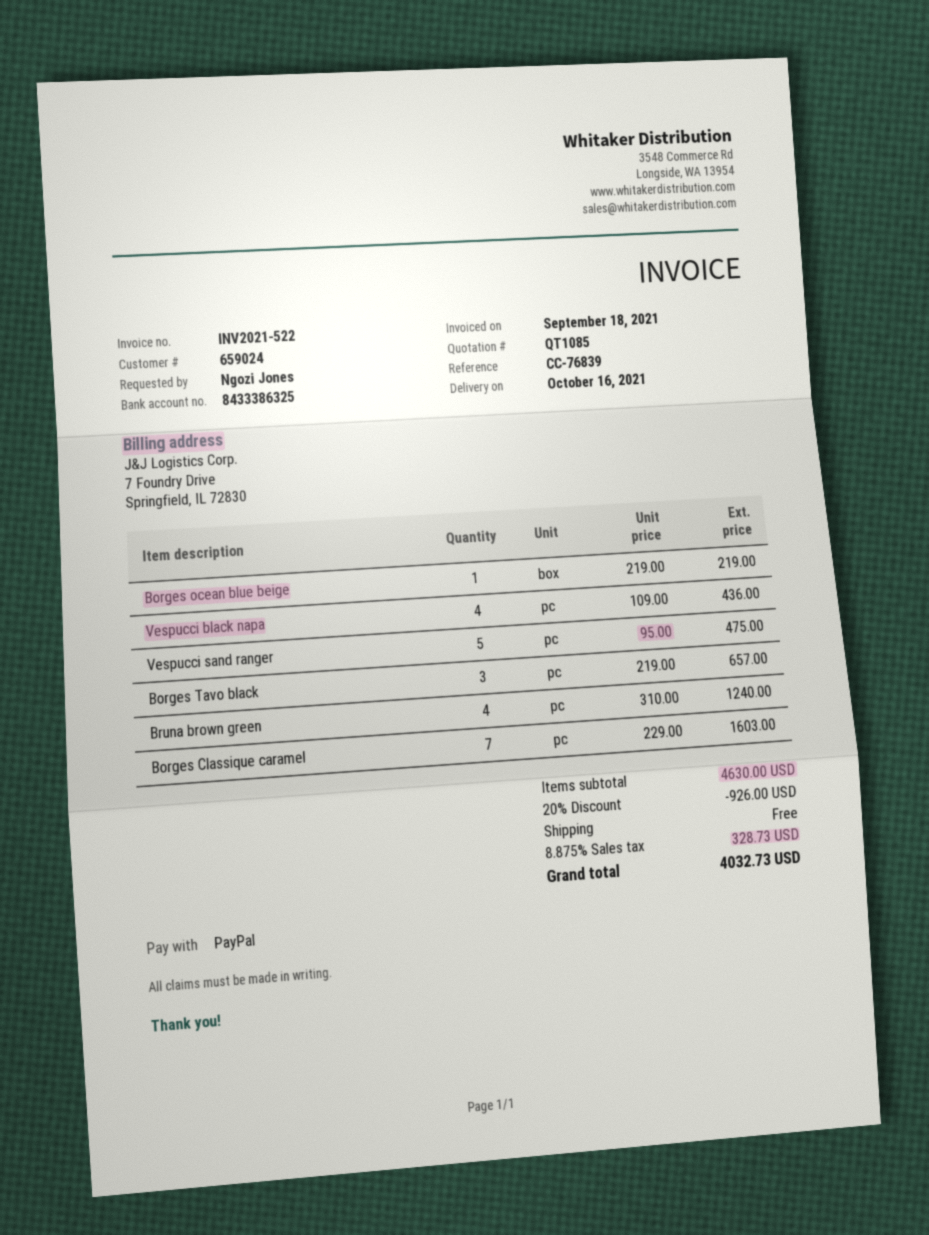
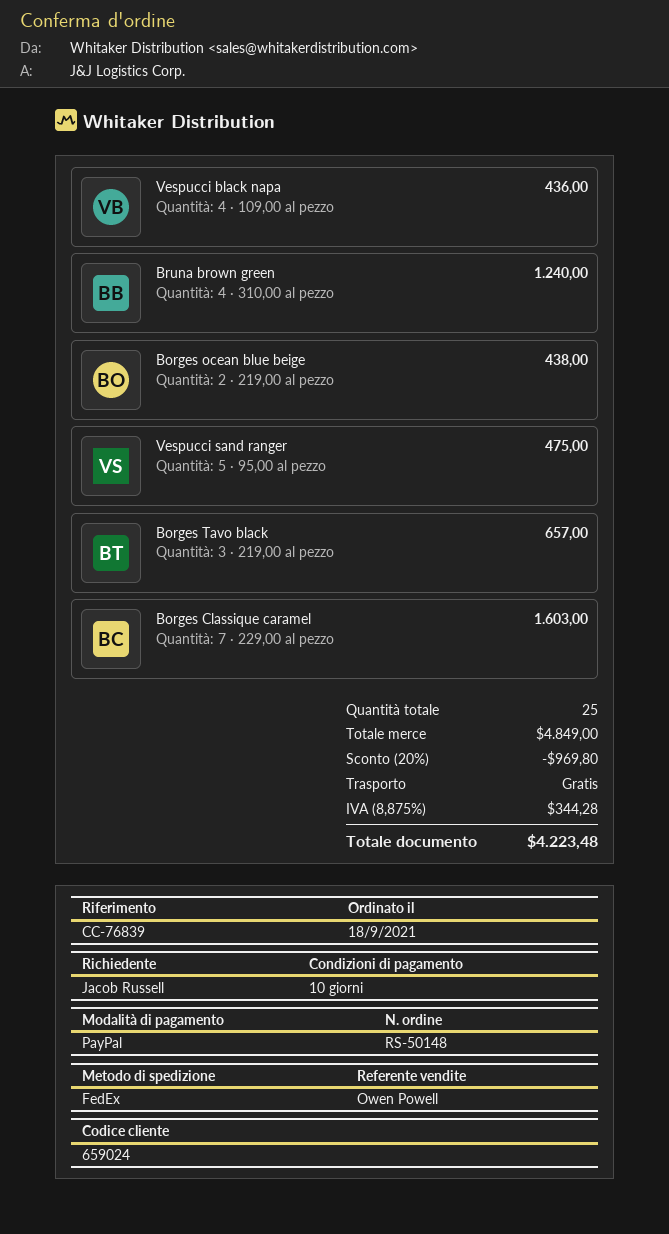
ordered by: Ngozi Jones -> Jacob Russell
Borges ocean blue beige: 1 x 219.00 = 219.00 -> 2 x 219.00 = 438.00
subtotal: 4630.00 -> 4849.00
discount: 20% = 926.00 -> 20% = 969.80
tax: 8.875% = 328.73 -> 8.875% = 344.28
total: 4032.73 -> 4223.48

